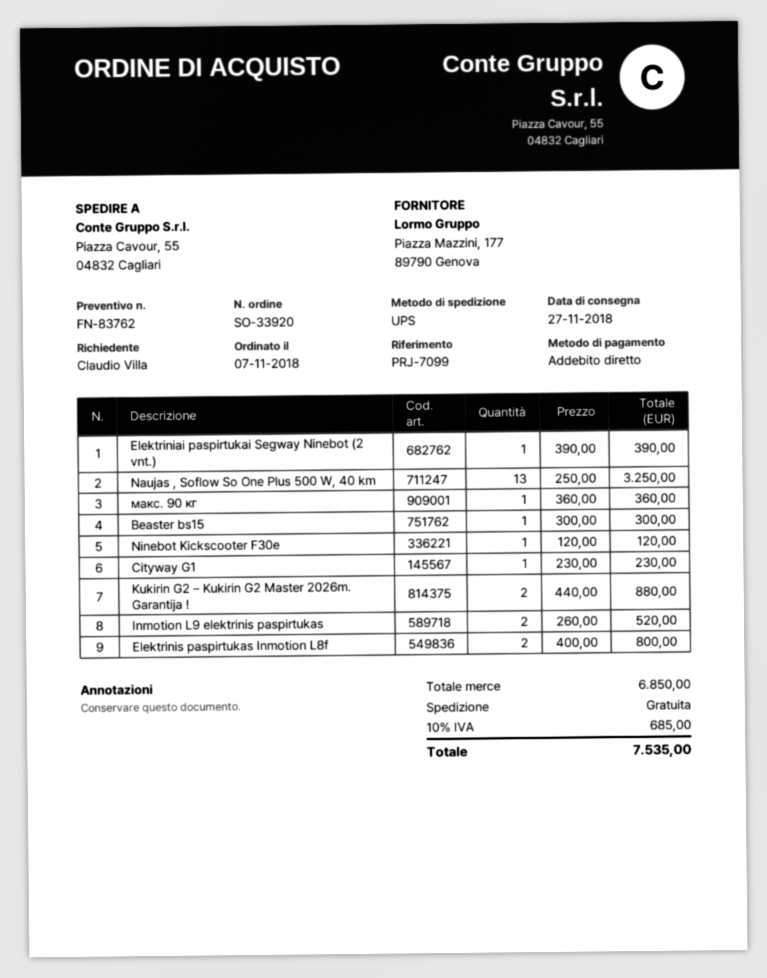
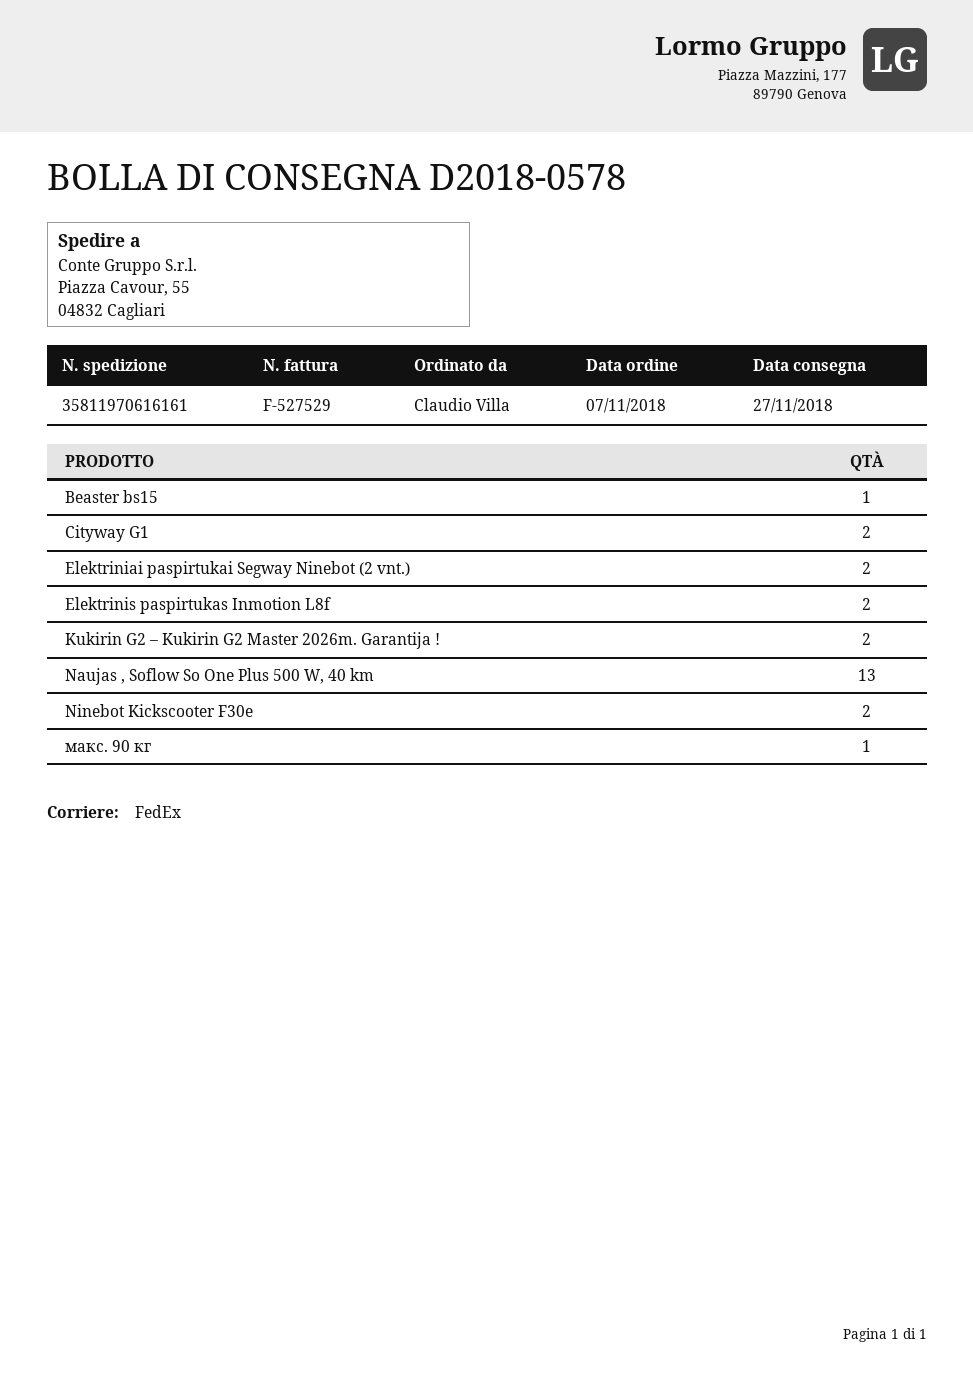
shipping method: UPS -> FedEx
Elektriniai paspirtukai Segway Ninebot (2 vnt.): 1 -> 2
Ninebot Kickscooter F30e: 1 -> 2
Cityway G1: 1 -> 2
Inmotion L9 elektrinis paspirtukas: 2 -> none

